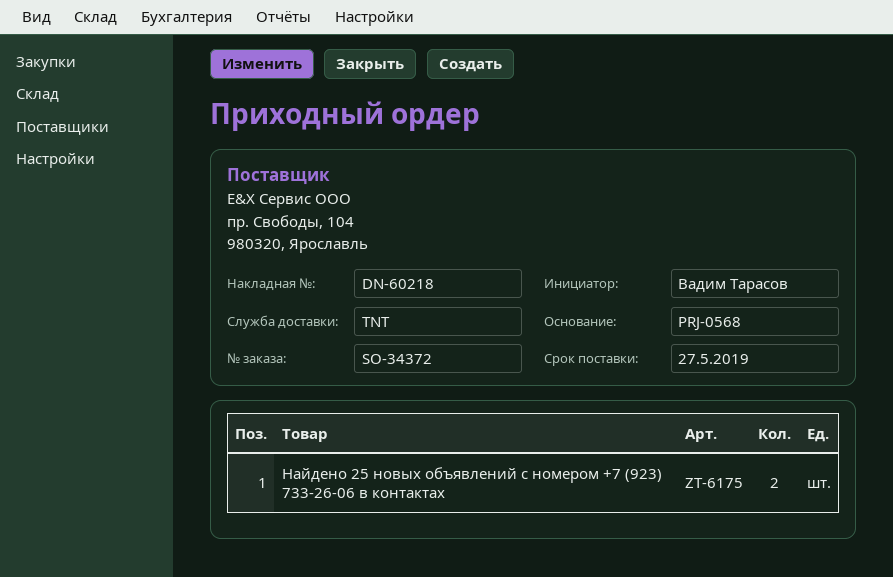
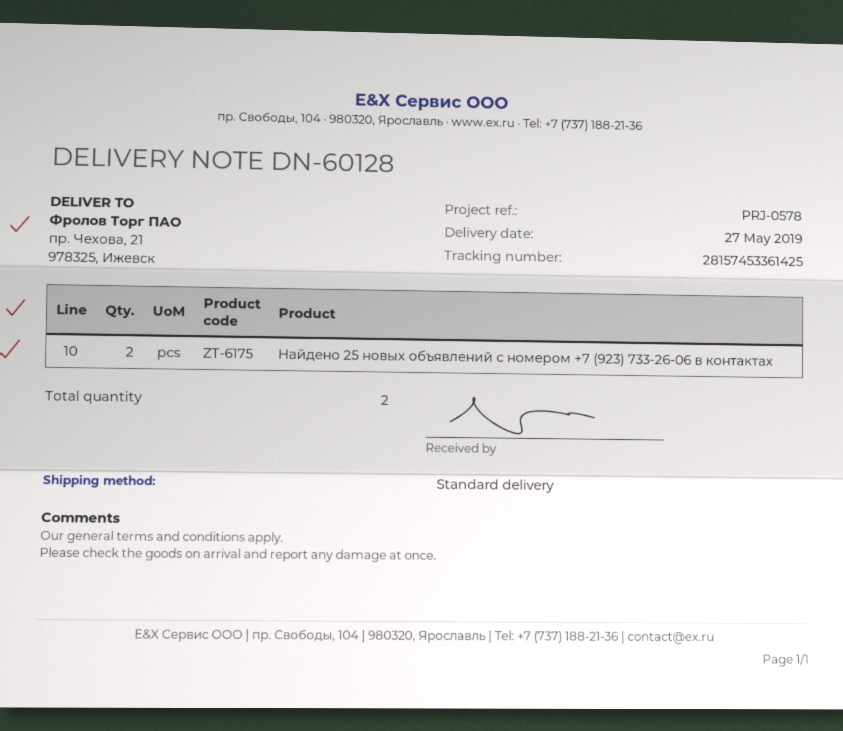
delivery note number: DN-60218 -> DN-60128
reference: PRJ-0568 -> PRJ-0578
shipping method: TNT -> standard

